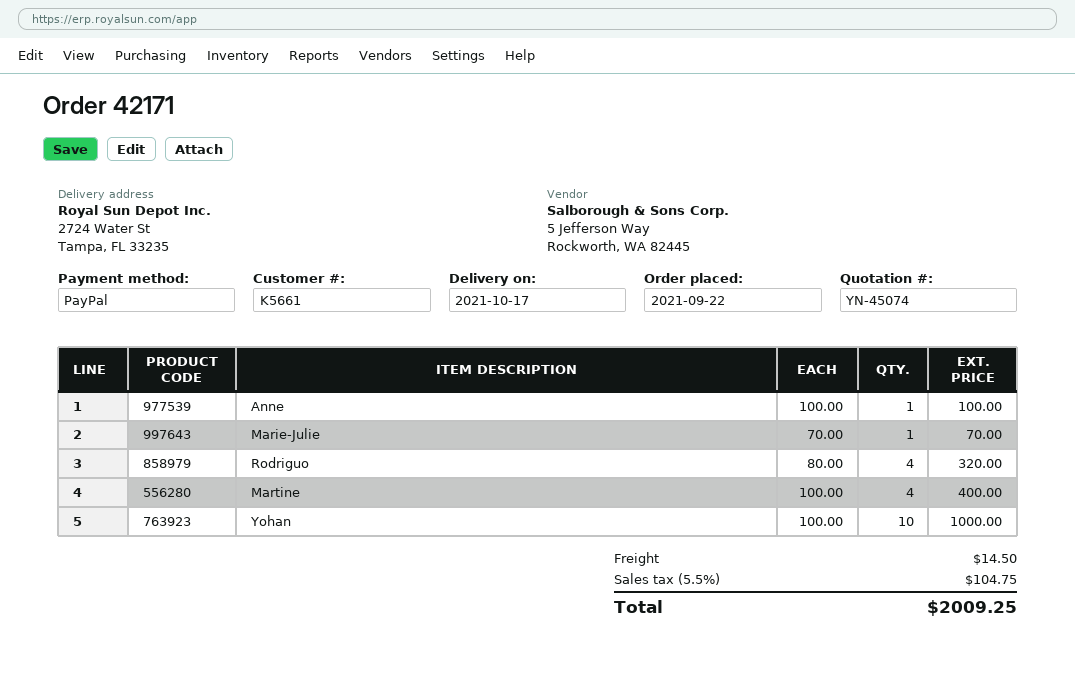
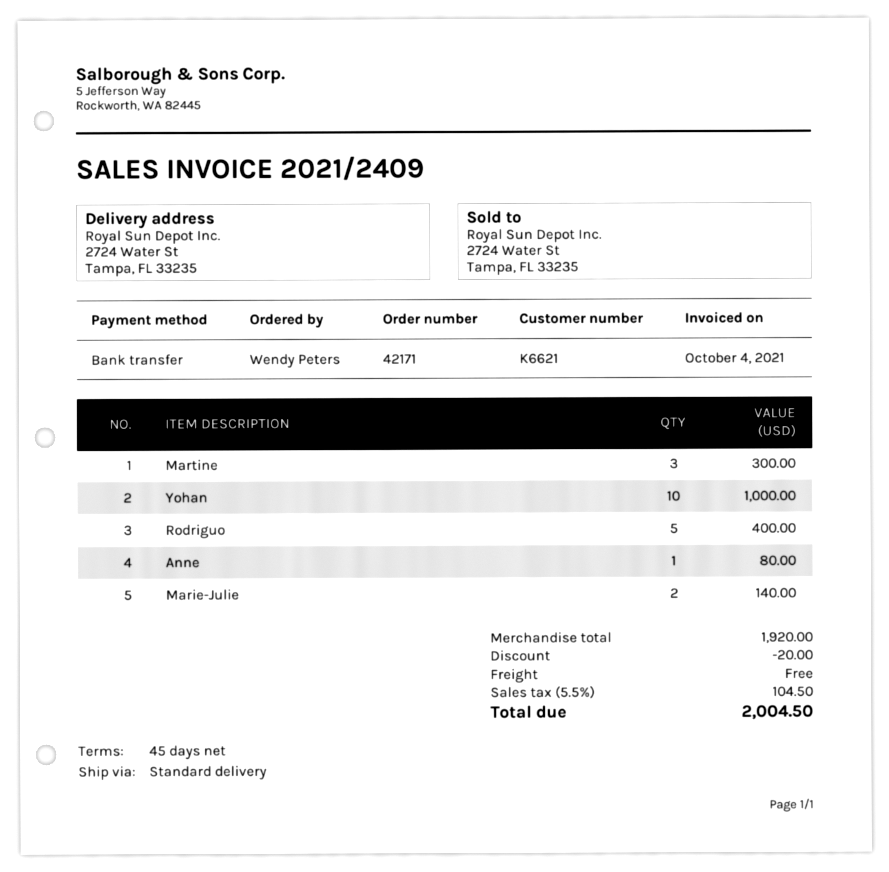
customer number: K5661 -> K6621
payment method: PayPal -> bank transfer
Anne: 1 for 100.00 -> 1 for 80.00
Marie-Julie: 1 for 70.00 -> 2 for 140.00
Rodriguo: 4 for 320.00 -> 5 for 400.00
Martine: 4 for 400.00 -> 3 for 300.00
discount: none -> 20.00
shipping: 14.50 -> 0.00
tax: 5.5% = 104.75 -> 5.5% = 104.50
total: 2009.25 -> 2004.50

